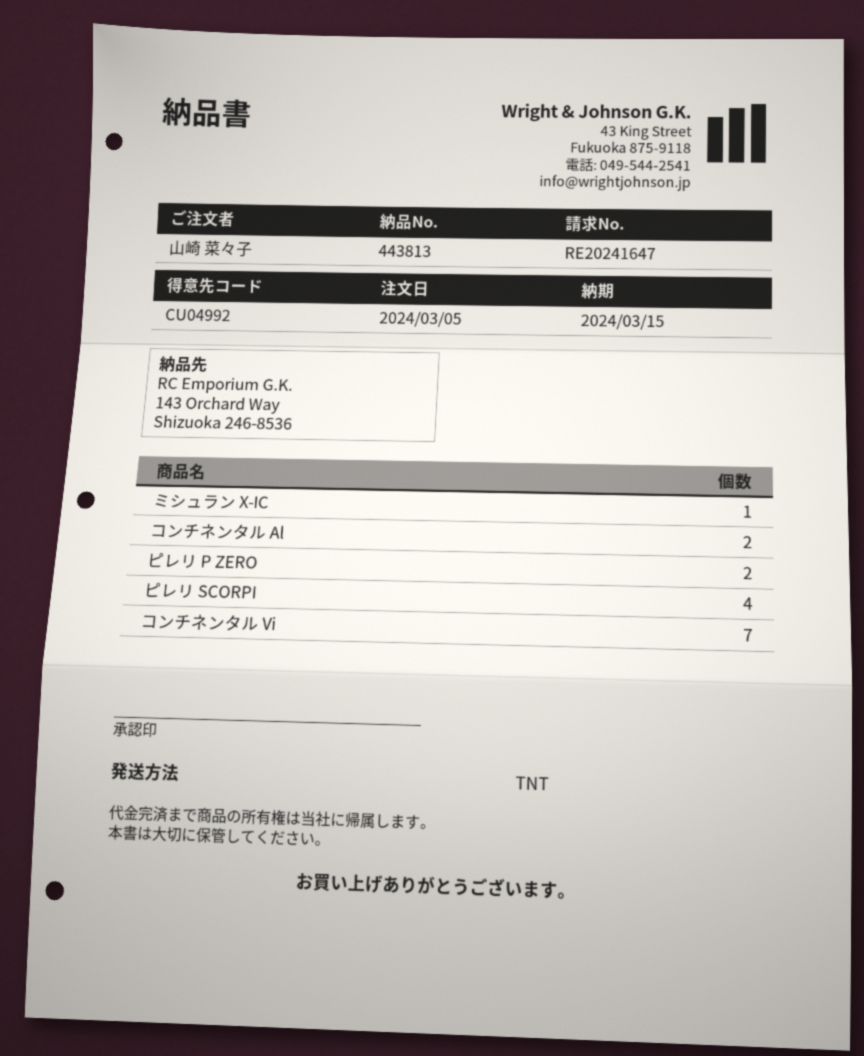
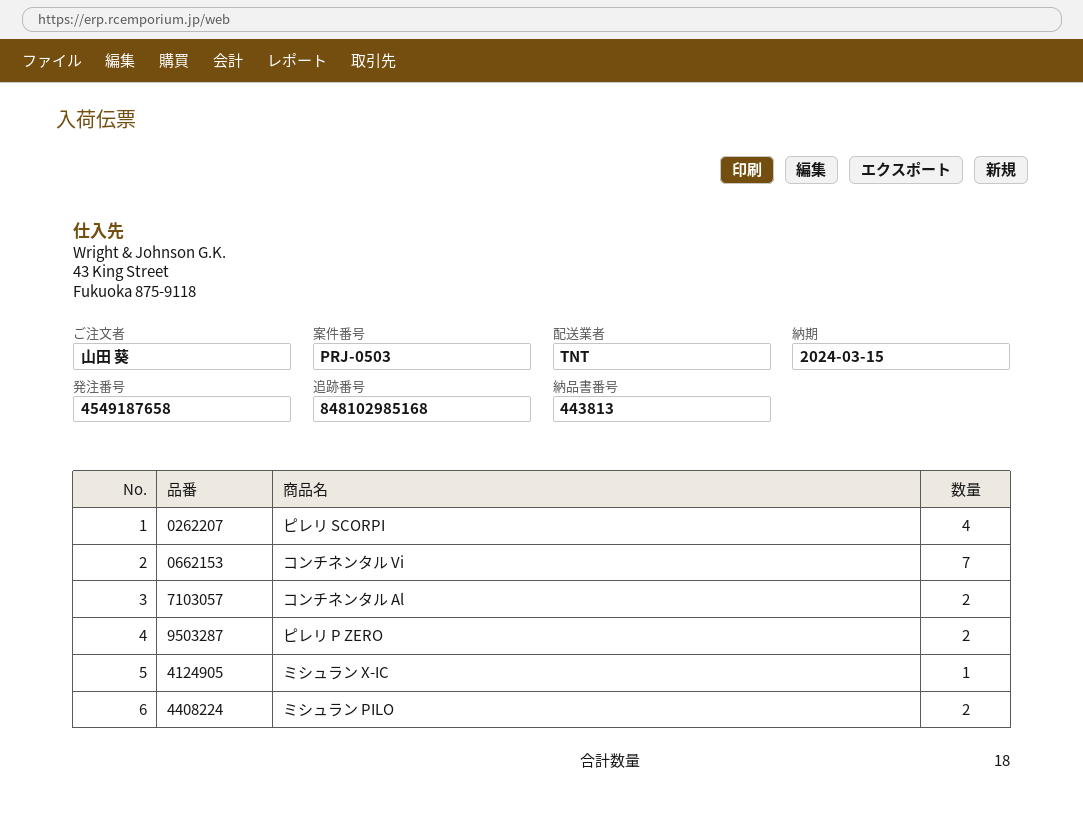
ordered by: 山崎 菜々子 -> 山田 葵
ミシュラン PILO: none -> 2

